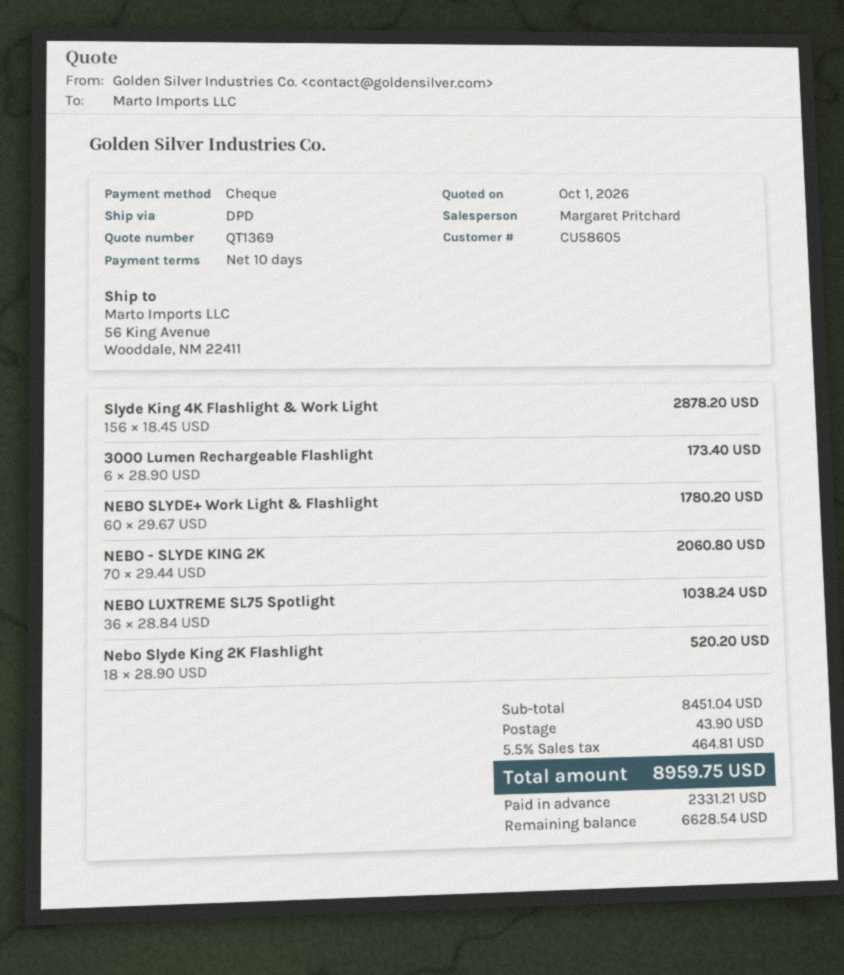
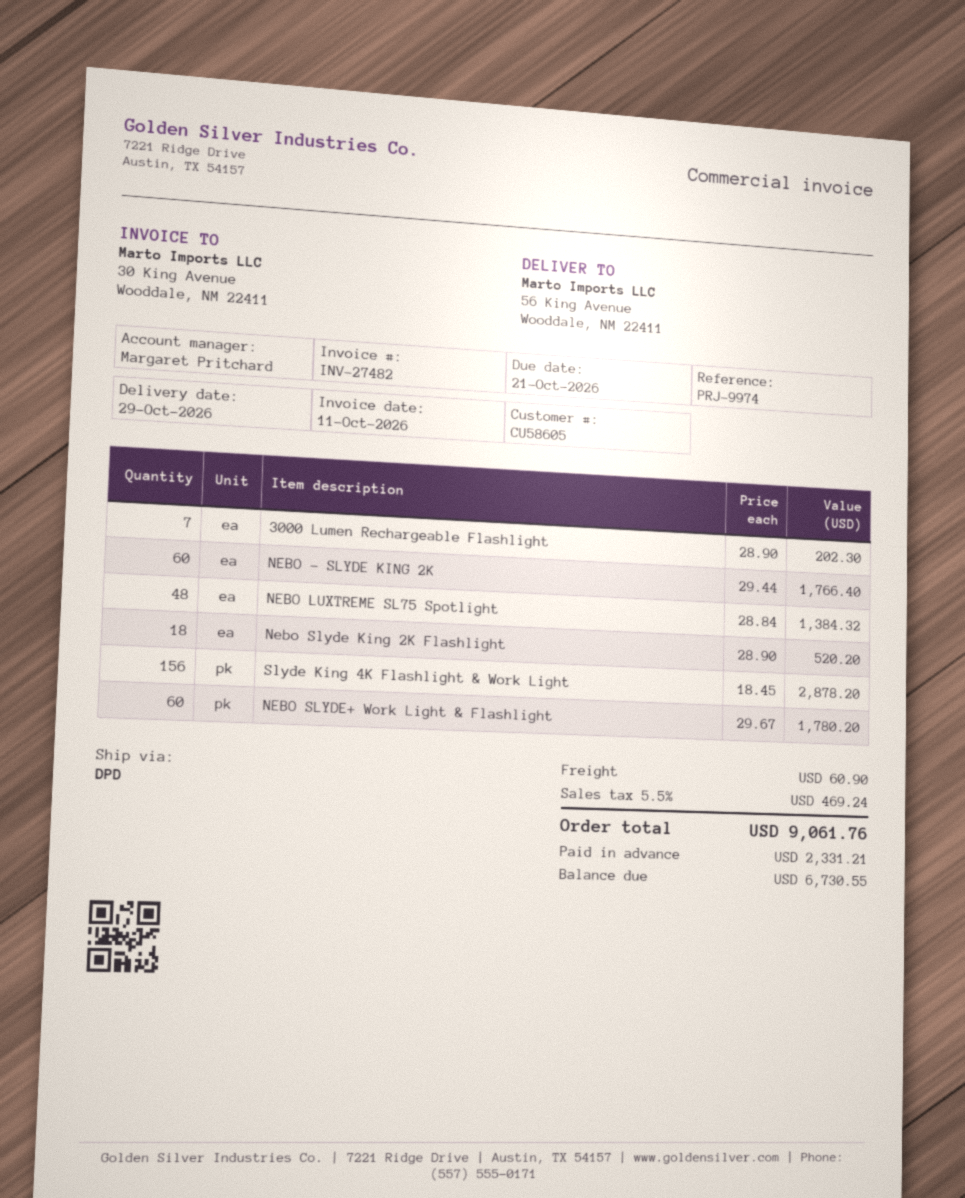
3000 Lumen Rechargeable Flashlight: 6 x 28.90 = 173.40 -> 7 x 28.90 = 202.30
NEBO - SLYDE KING 2K: 70 x 29.44 = 2060.80 -> 60 x 29.44 = 1766.40
NEBO LUXTREME SL75 Spotlight: 36 x 28.84 = 1038.24 -> 48 x 28.84 = 1384.32
shipping: 43.90 -> 60.90
tax: 5.5% = 464.81 -> 5.5% = 469.24
total: 8959.75 -> 9061.76
balance: 6628.54 -> 6730.55

